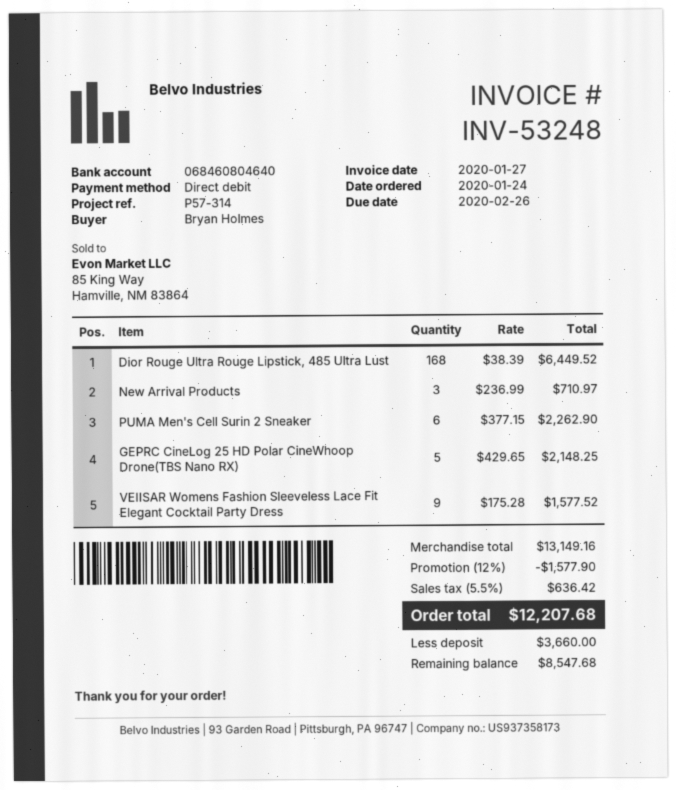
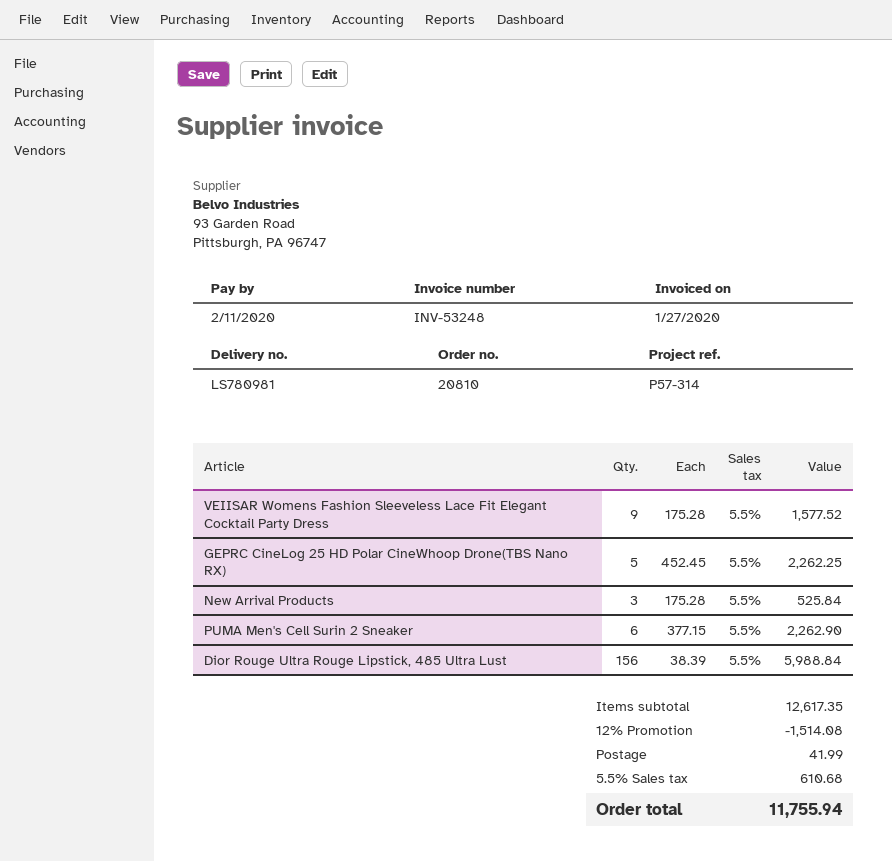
due date: 2020-02-26 -> 2020-02-11
Dior Rouge Ultra Rouge Lipstick, 485 Ultra Lust: 168 x 38.39 = 6449.52 -> 156 x 38.39 = 5988.84
New Arrival Products: 3 x 236.99 = 710.97 -> 3 x 175.28 = 525.84
GEPRC CineLog 25 HD Polar CineWhoop Drone(TBS Nano RX): 5 x 429.65 = 2148.25 -> 5 x 452.45 = 2262.25
subtotal: 13149.16 -> 12617.35
discount: 12% = 1577.90 -> 12% = 1514.08
shipping: none -> 41.99
tax: 5.5% = 636.42 -> 5.5% = 610.68
total: 12207.68 -> 11755.94

